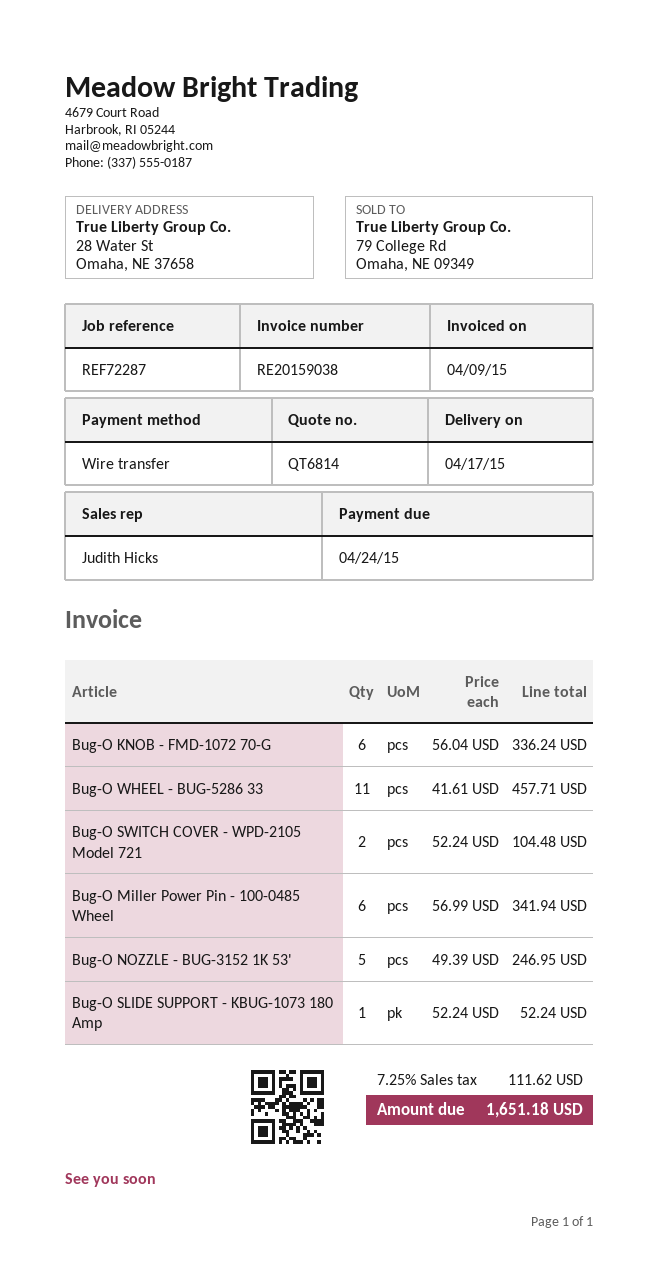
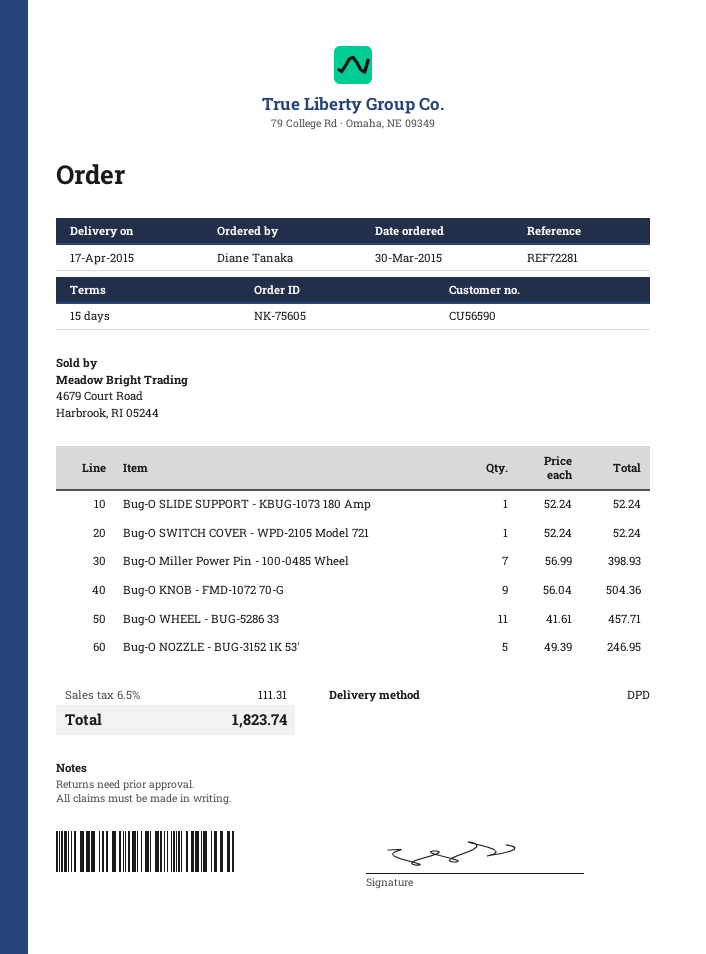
reference: REF72287 -> REF72281
Bug-O KNOB - FMD-1072 70-G: 6 x 56.04 = 336.24 -> 9 x 56.04 = 504.36
Bug-O SWITCH COVER - WPD-2105 Model 721: 2 x 52.24 = 104.48 -> 1 x 52.24 = 52.24
Bug-O Miller Power Pin - 100-0485 Wheel: 6 x 56.99 = 341.94 -> 7 x 56.99 = 398.93
tax: 7.25% = 111.62 -> 6.5% = 111.31
total: 1651.18 -> 1823.74

